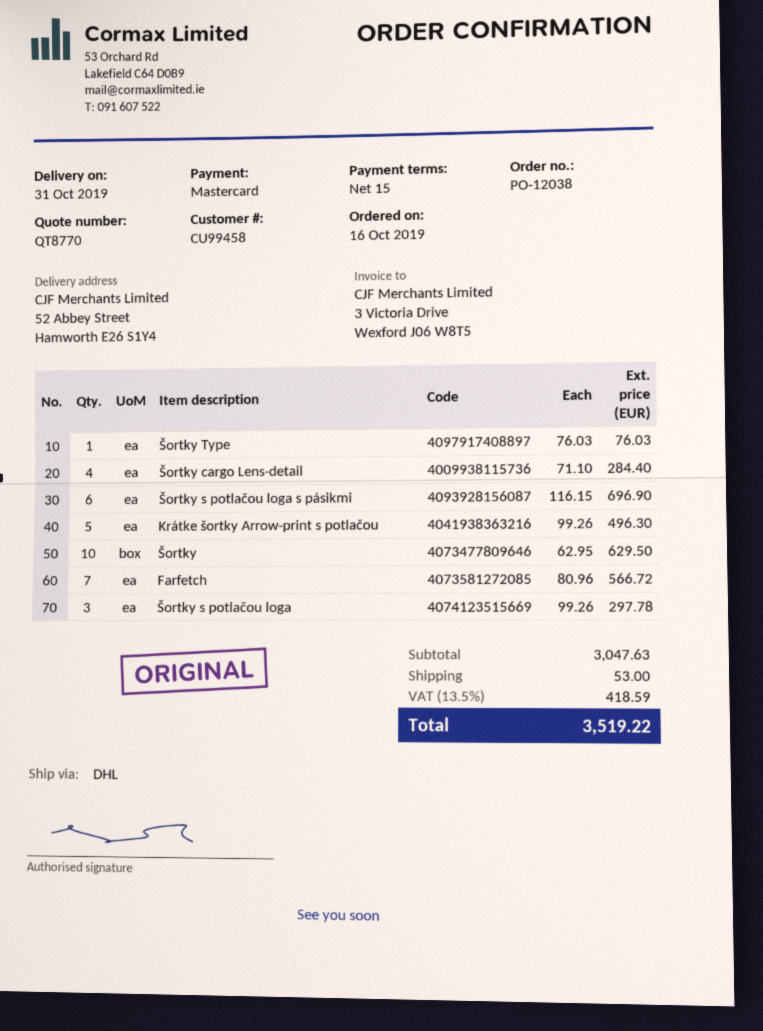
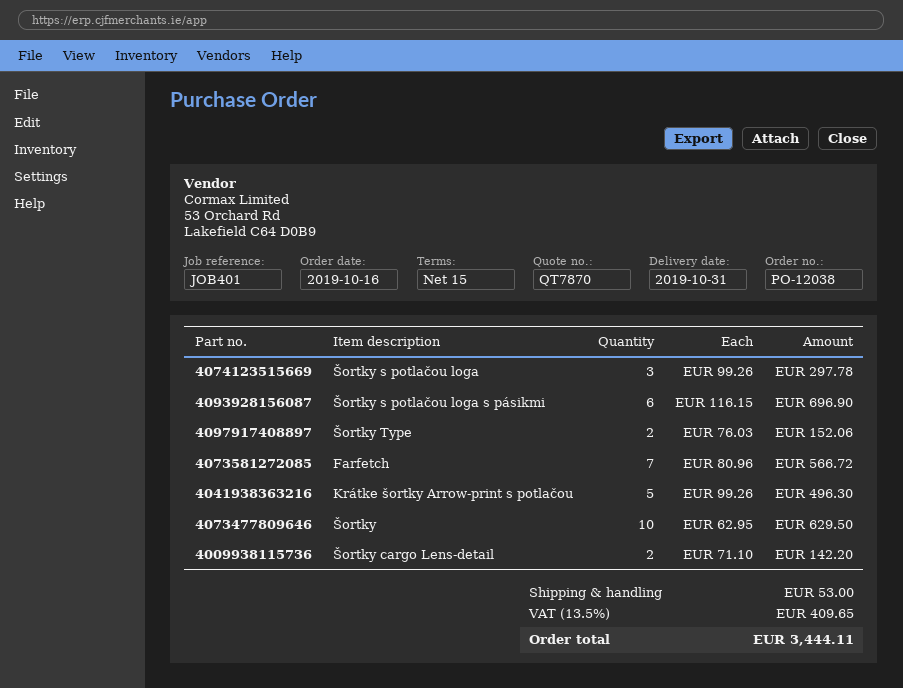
quote number: QT8770 -> QT7870
Šortky Type: 1 x 76.03 = 76.03 -> 2 x 76.03 = 152.06
Šortky cargo Lens-detail: 4 x 71.10 = 284.40 -> 2 x 71.10 = 142.20
tax: 13.5% = 418.59 -> 13.5% = 409.65
total: 3519.22 -> 3444.11

